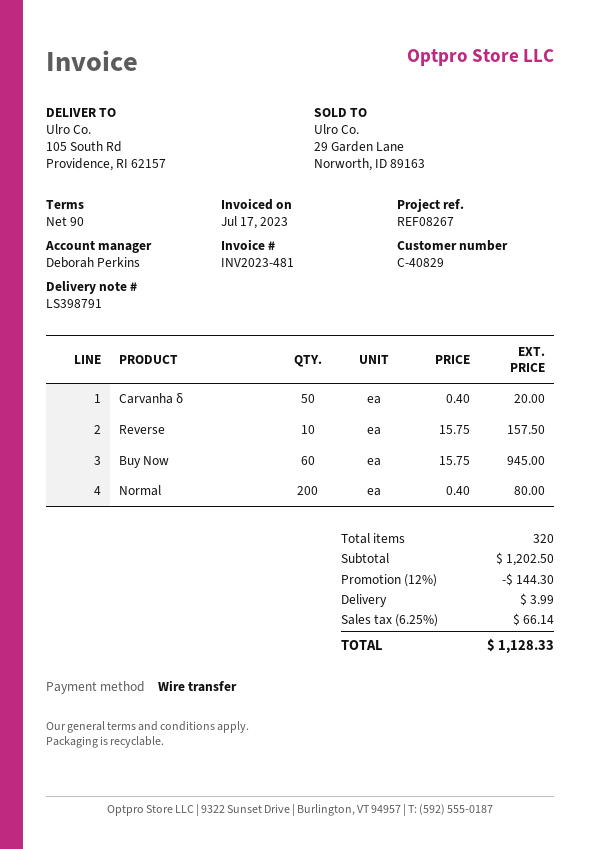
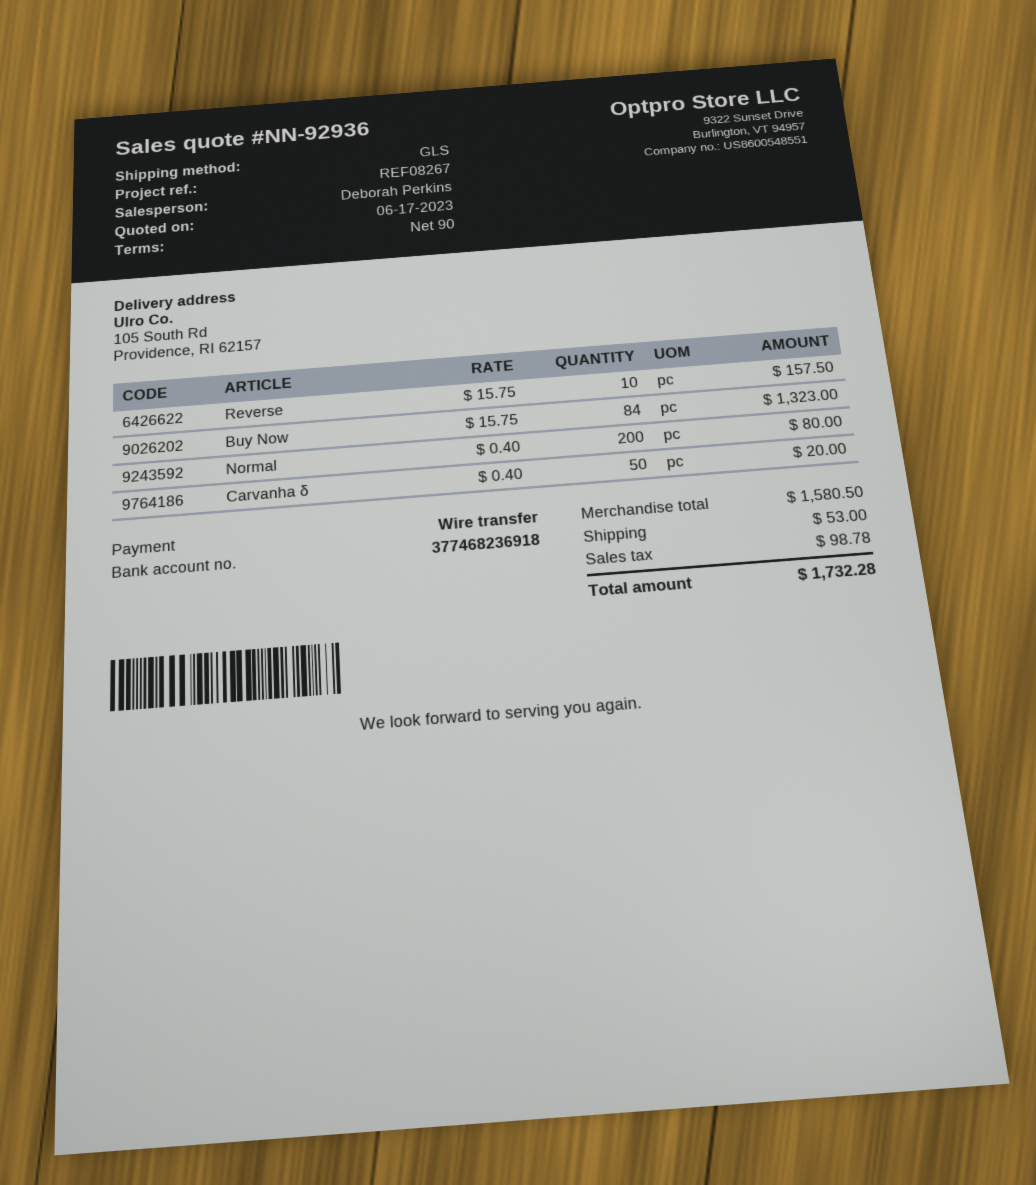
Buy Now: 60 x 15.75 = 945.00 -> 84 x 15.75 = 1323.00
subtotal: 1202.50 -> 1580.50
discount: 12% = 144.30 -> none
shipping: 3.99 -> 53.00
tax: 66.14 -> 98.78
total: 1128.33 -> 1732.28

